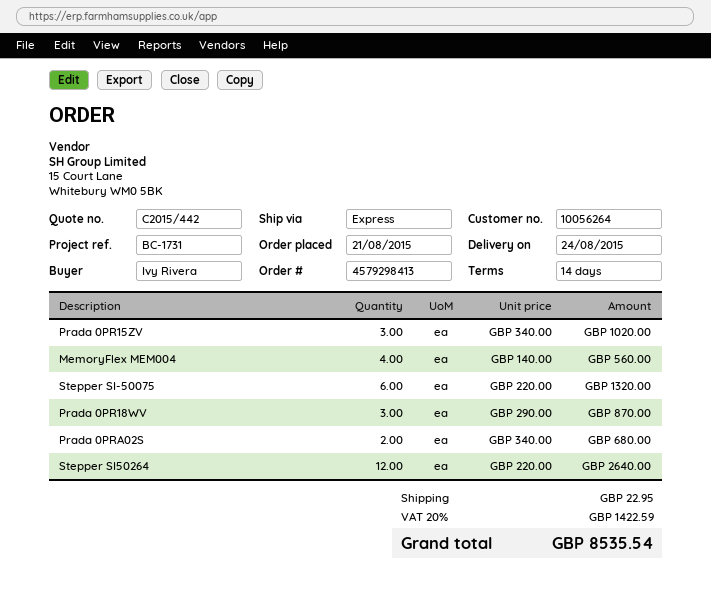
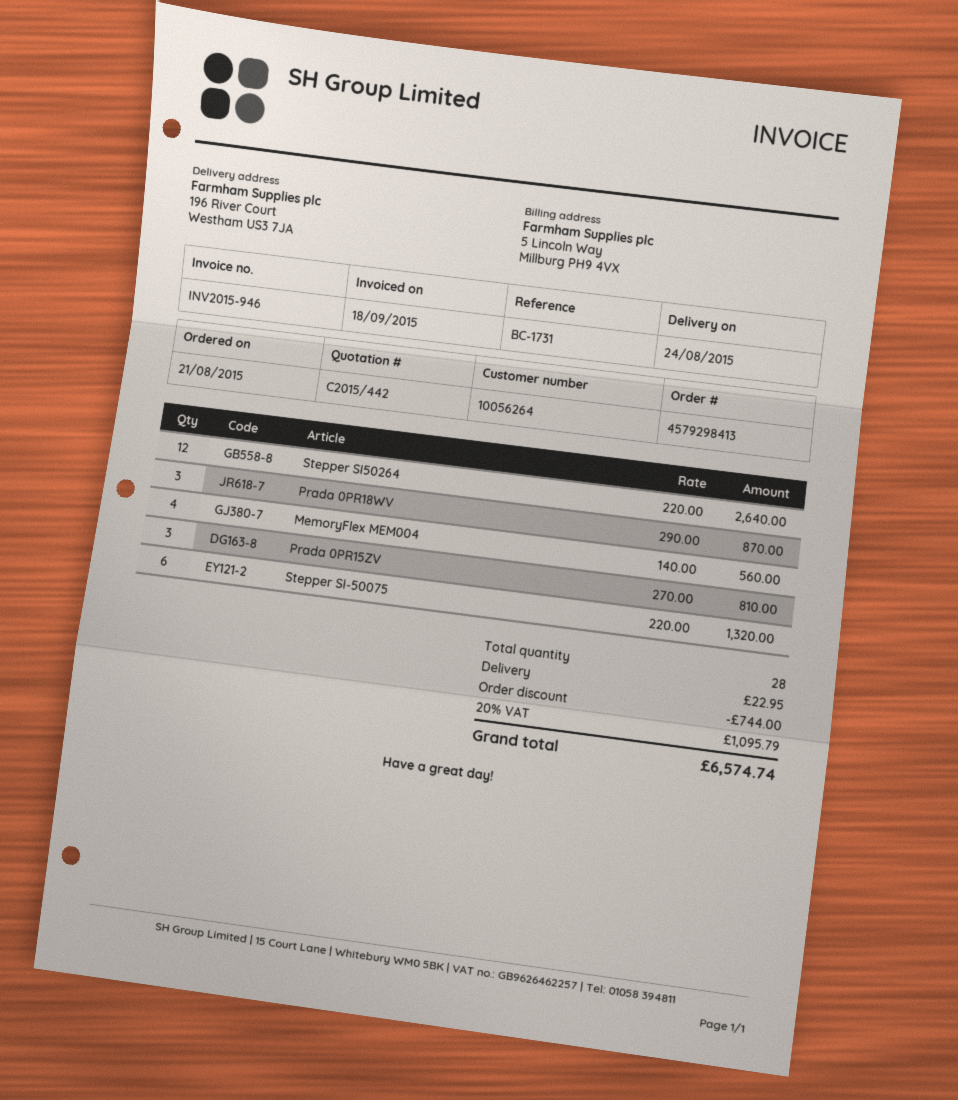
Prada 0PR15ZV: 3 x 340.00 = 1020.00 -> 3 x 270.00 = 810.00
Prada 0PRA02S: 2 x 340.00 = 680.00 -> none
discount: none -> 744.00
tax: 20% = 1422.59 -> 20% = 1095.79
total: 8535.54 -> 6574.74

